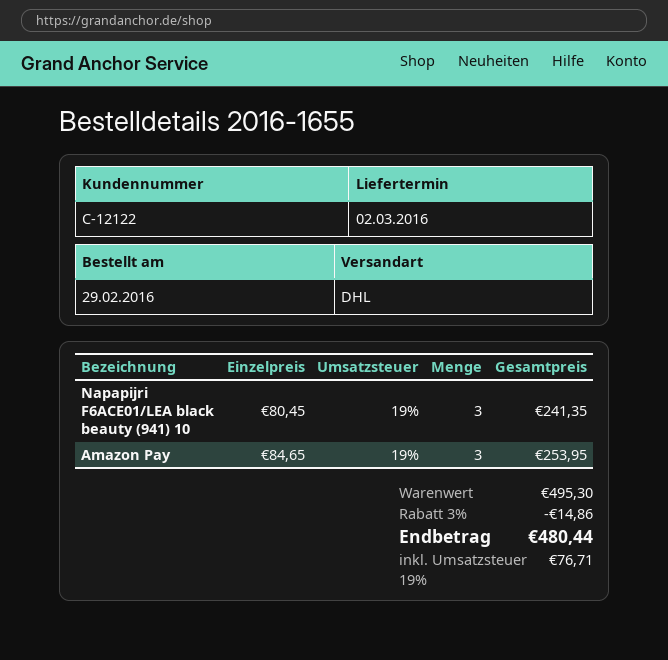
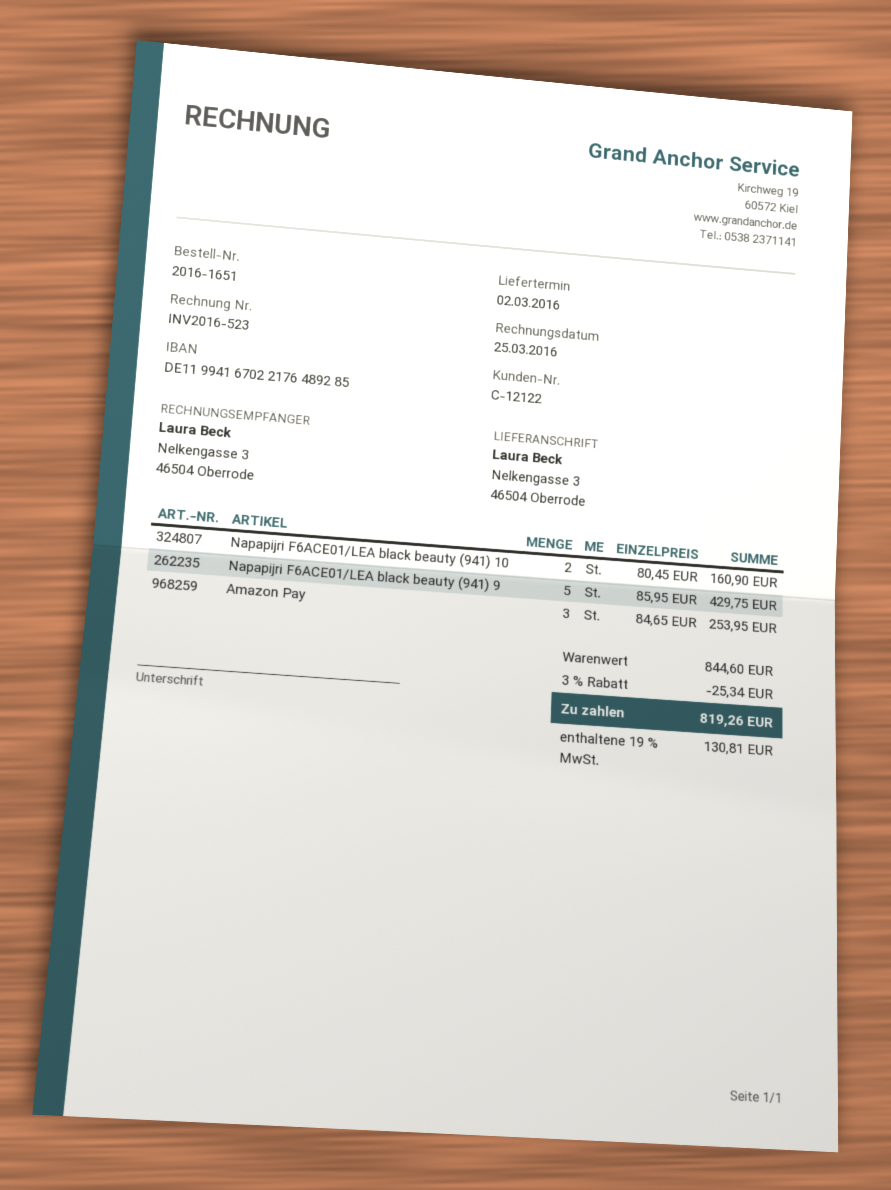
order number: 2016-1655 -> 2016-1651
Napapijri F6ACE01/LEA black beauty (941) 10: 3 x 80.45 = 241.35 -> 2 x 80.45 = 160.90
Napapijri F6ACE01/LEA black beauty (941) 9: none -> 5 x 85.95 = 429.75
subtotal: 495.30 -> 844.60
discount: 3% = 14.86 -> 3% = 25.34
tax: 19% = 76.71 -> 19% = 130.81
total: 480.44 -> 819.26

